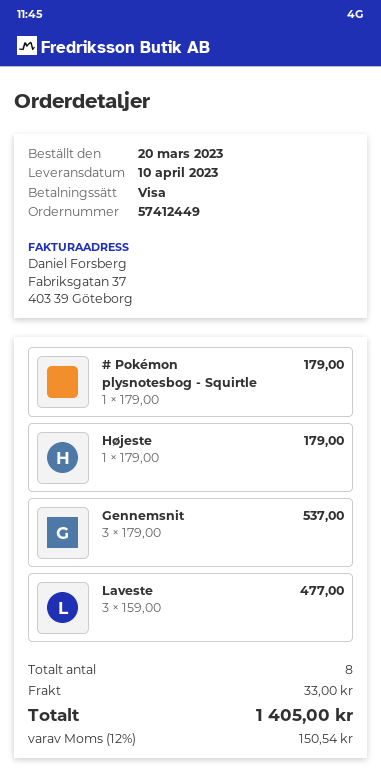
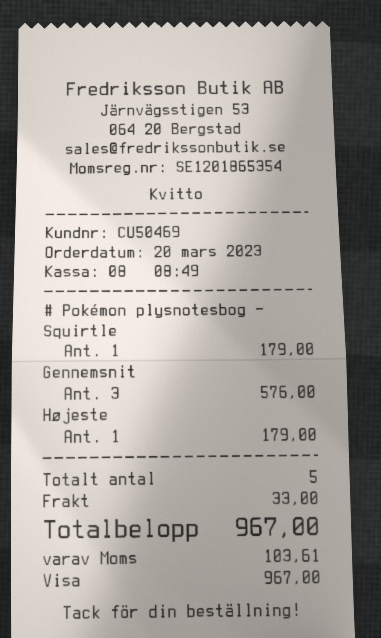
Gennemsnit: 3 for 537.00 -> 3 for 576.00
Laveste: 3 for 477.00 -> none
total quantity: 8 -> 5
tax: 150.54 -> 103.61
total: 1405.00 -> 967.00

